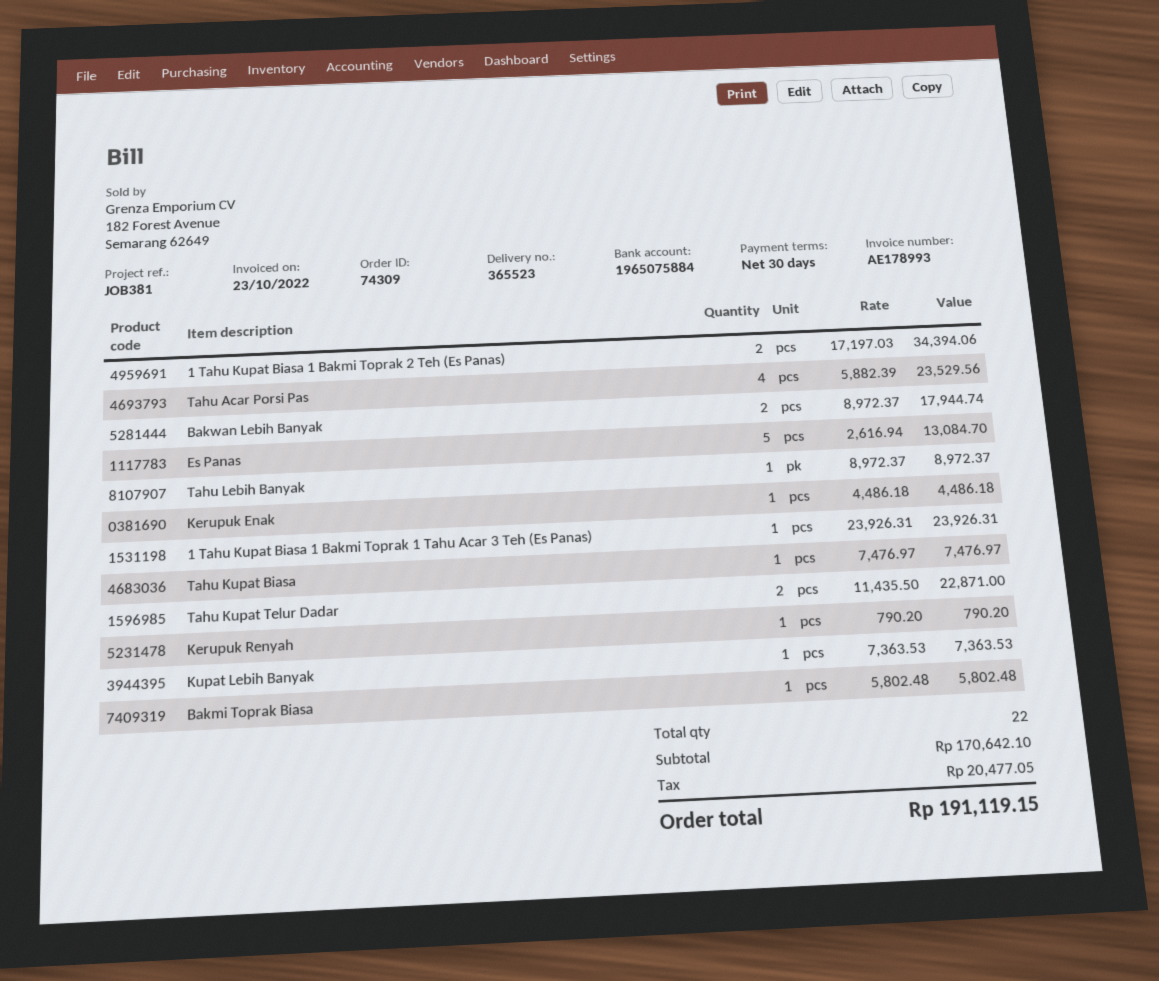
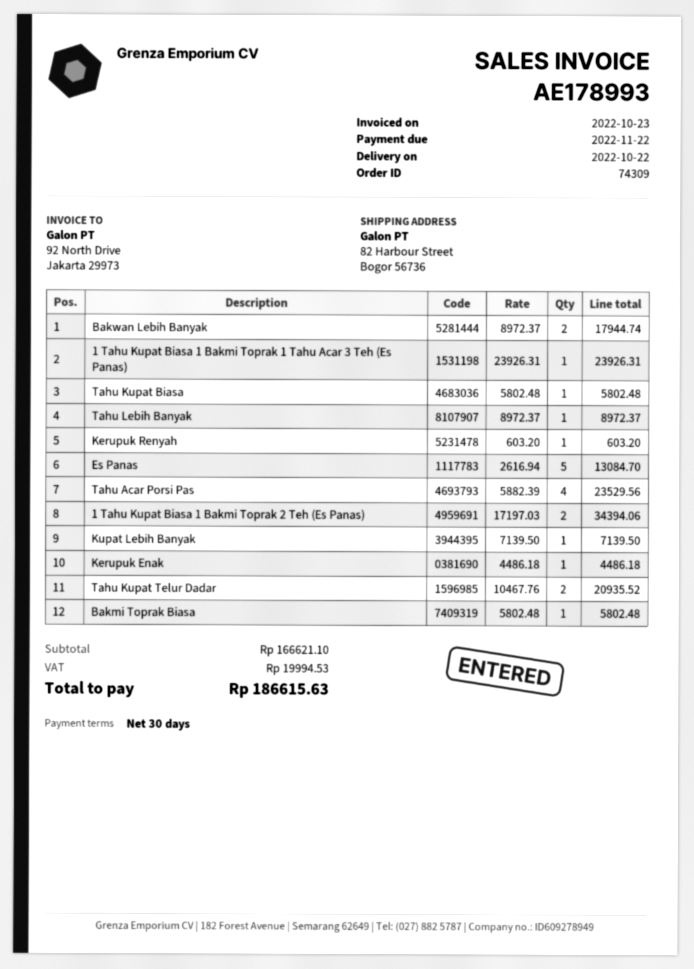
Tahu Kupat Biasa: 1 x 7476.97 = 7476.97 -> 1 x 5802.48 = 5802.48
Tahu Kupat Telur Dadar: 2 x 11435.50 = 22871.00 -> 2 x 10467.76 = 20935.52
Kerupuk Renyah: 1 x 790.20 = 790.20 -> 1 x 603.20 = 603.20
Kupat Lebih Banyak: 1 x 7363.53 = 7363.53 -> 1 x 7139.50 = 7139.50
subtotal: 170642.10 -> 166621.10
tax: 20477.05 -> 19994.53
total: 191119.15 -> 186615.63

